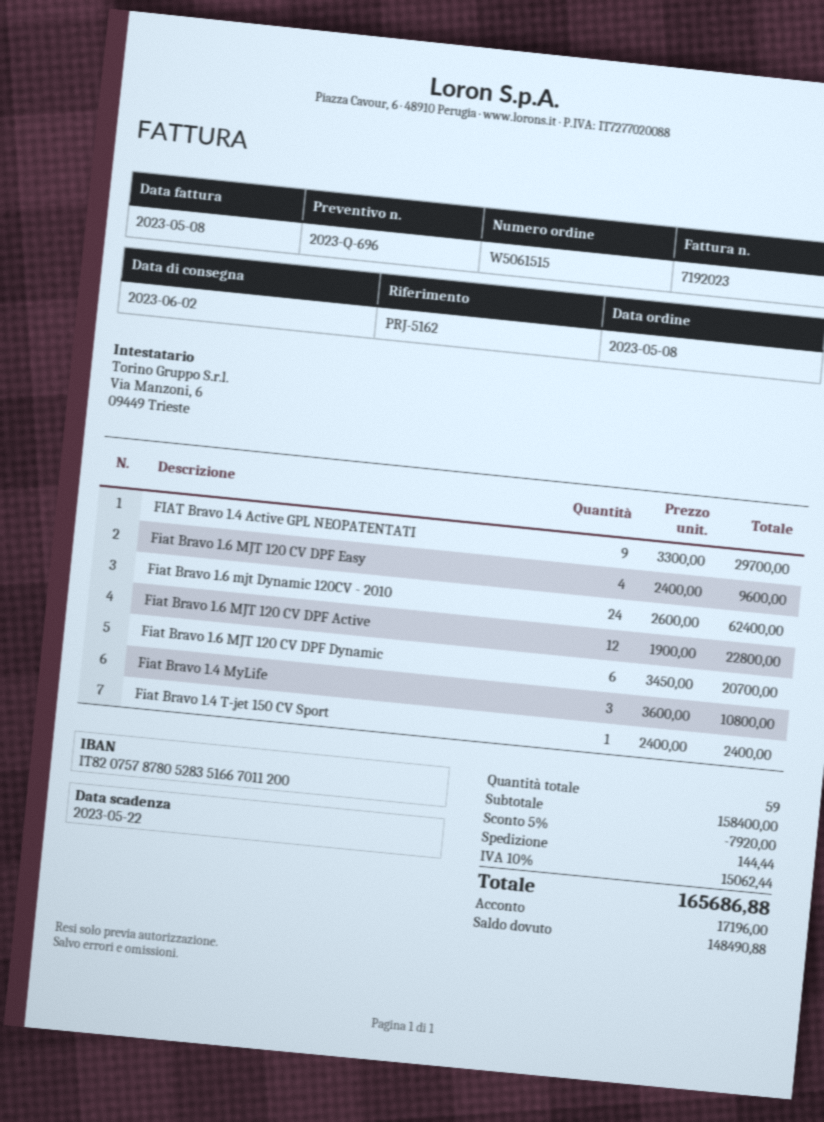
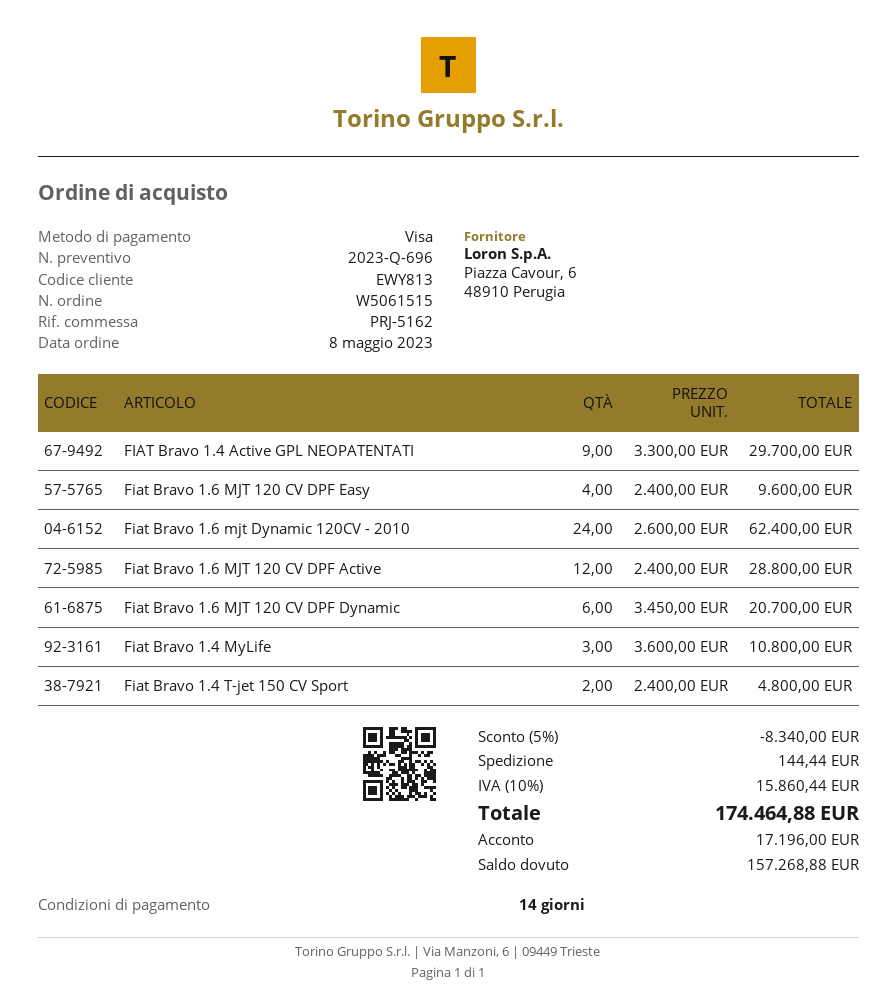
Fiat Bravo 1.6 MJT 120 CV DPF Active: 12 x 1900.00 = 22800.00 -> 12 x 2400.00 = 28800.00
Fiat Bravo 1.4 T-jet 150 CV Sport: 1 x 2400.00 = 2400.00 -> 2 x 2400.00 = 4800.00
discount: 5% = 7920.00 -> 5% = 8340.00
tax: 10% = 15062.44 -> 10% = 15860.44
total: 165686.88 -> 174464.88
balance: 148490.88 -> 157268.88

